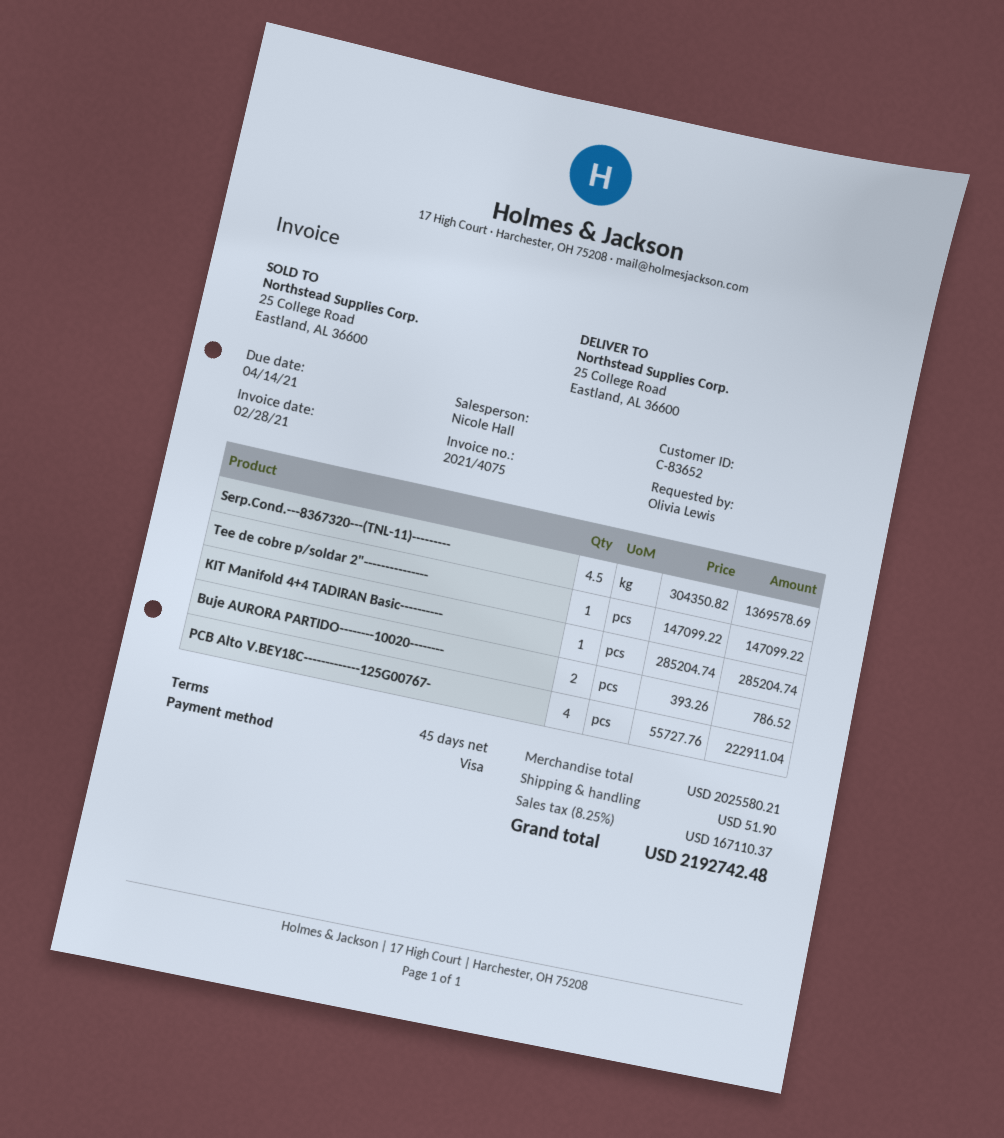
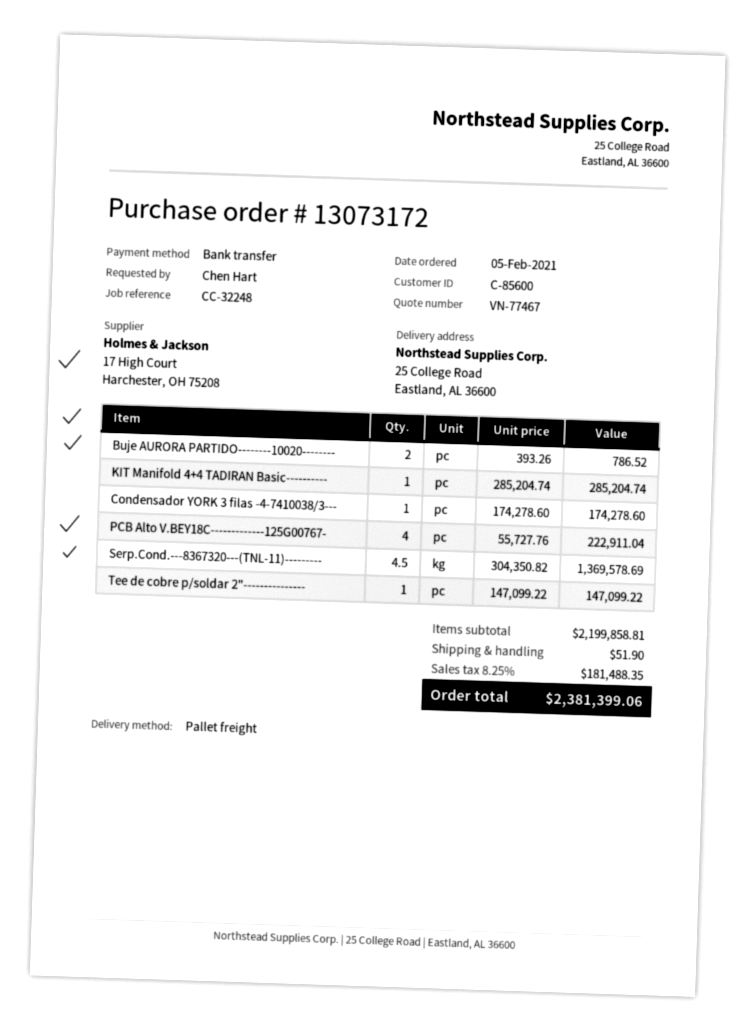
customer number: C-83652 -> C-85600
ordered by: Olivia Lewis -> Chen Hart
payment method: Visa -> bank transfer
Condensador YORK 3 filas -4-7410038/3---: none -> 1 x 174278.60 = 174278.60
subtotal: 2025580.21 -> 2199858.81
tax: 8.25% = 167110.37 -> 8.25% = 181488.35
total: 2192742.48 -> 2381399.06

